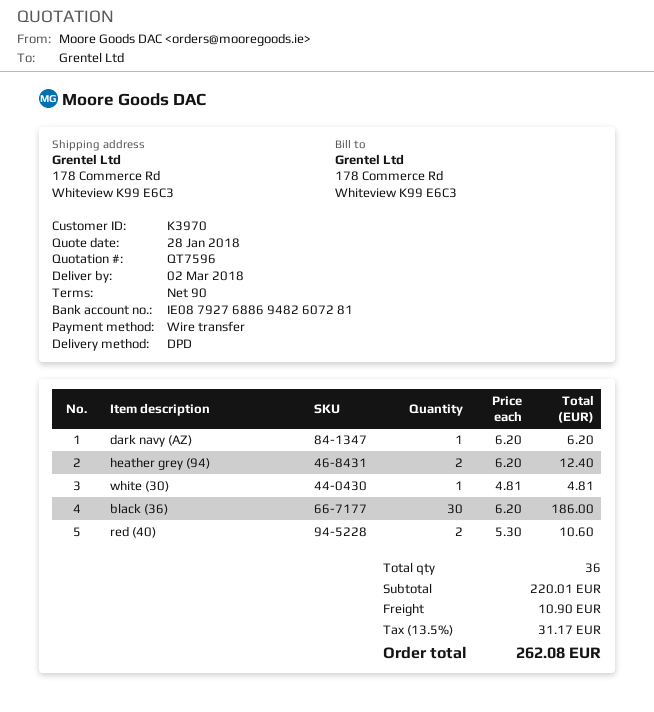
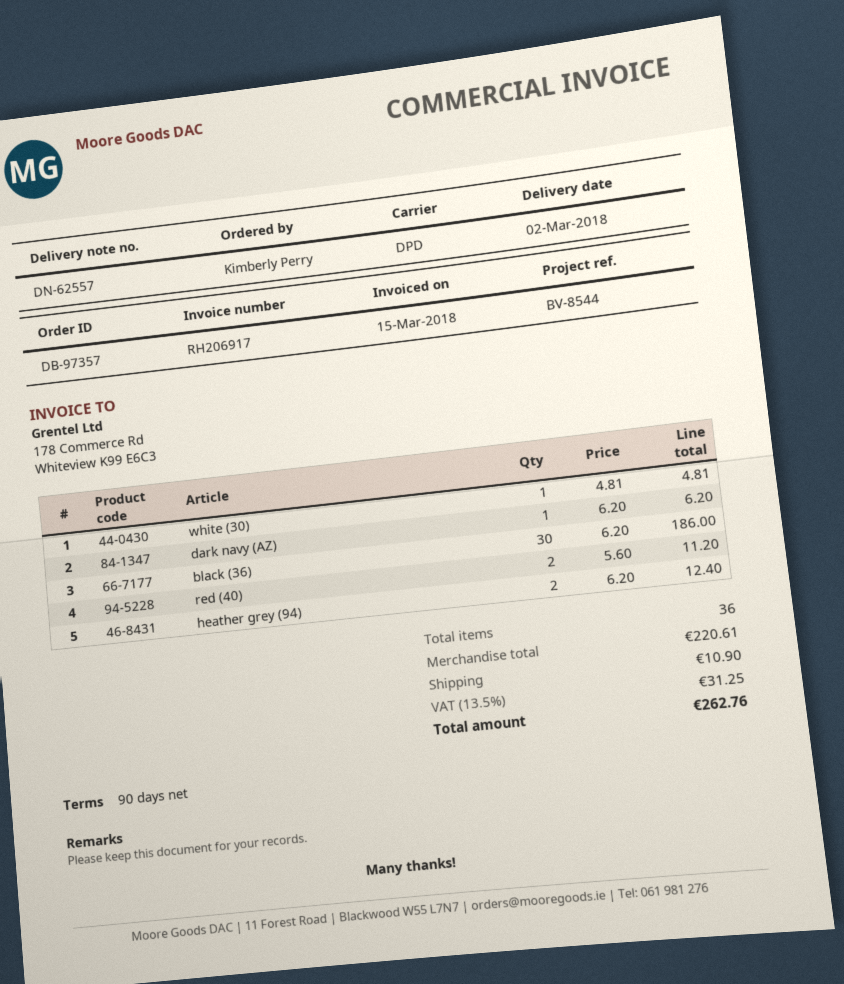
red (40): 2 x 5.30 = 10.60 -> 2 x 5.60 = 11.20
subtotal: 220.01 -> 220.61
tax: 13.5% = 31.17 -> 13.5% = 31.25
total: 262.08 -> 262.76

